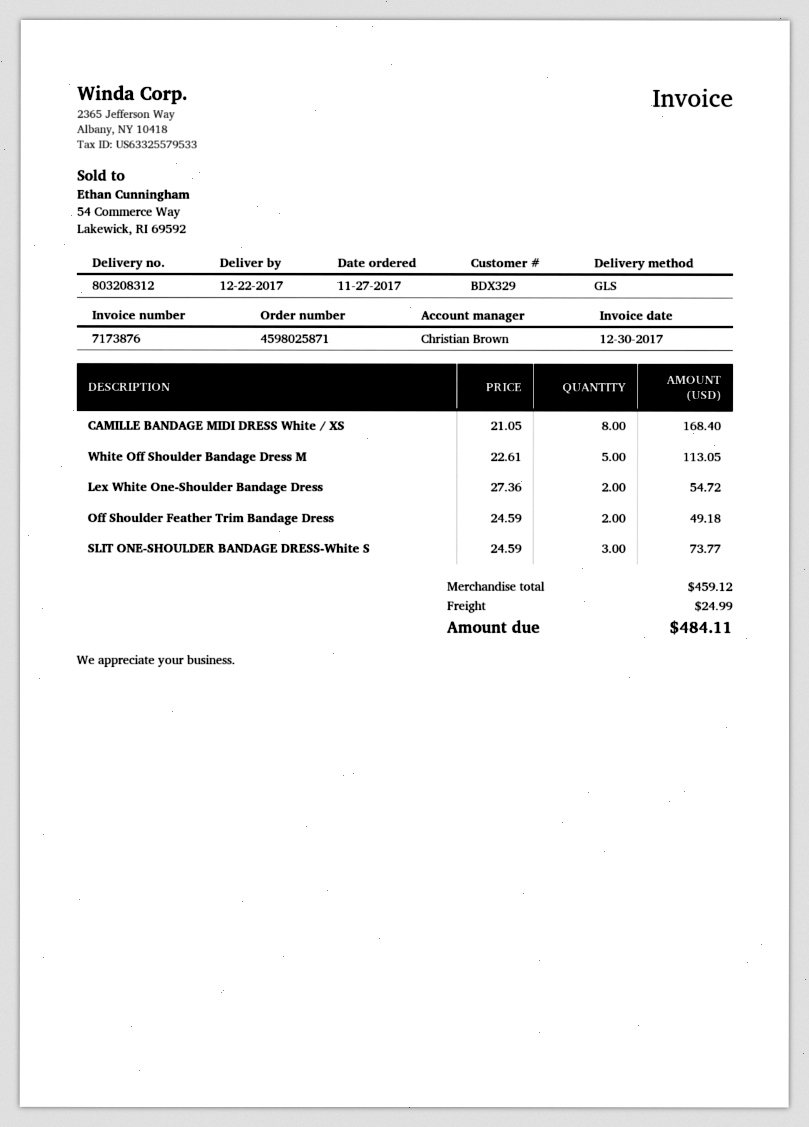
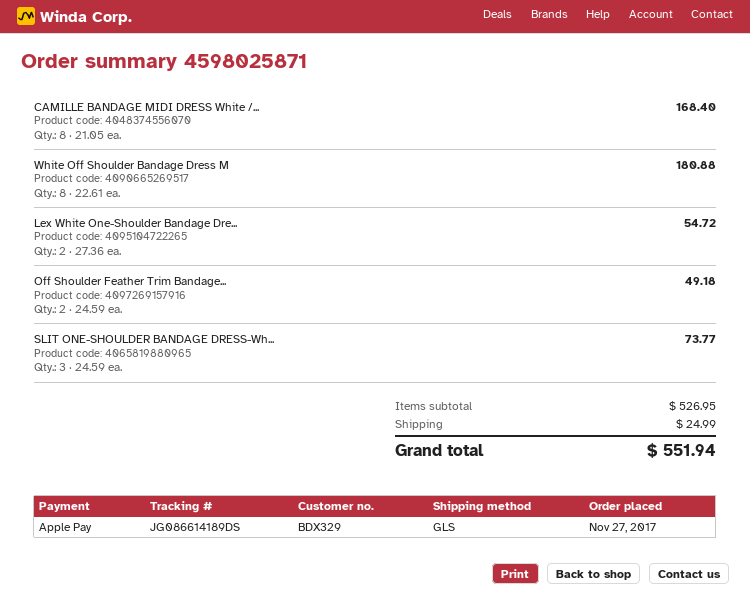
White Off Shoulder Bandage Dress M: 5 x 22.61 = 113.05 -> 8 x 22.61 = 180.88
subtotal: 459.12 -> 526.95
total: 484.11 -> 551.94

